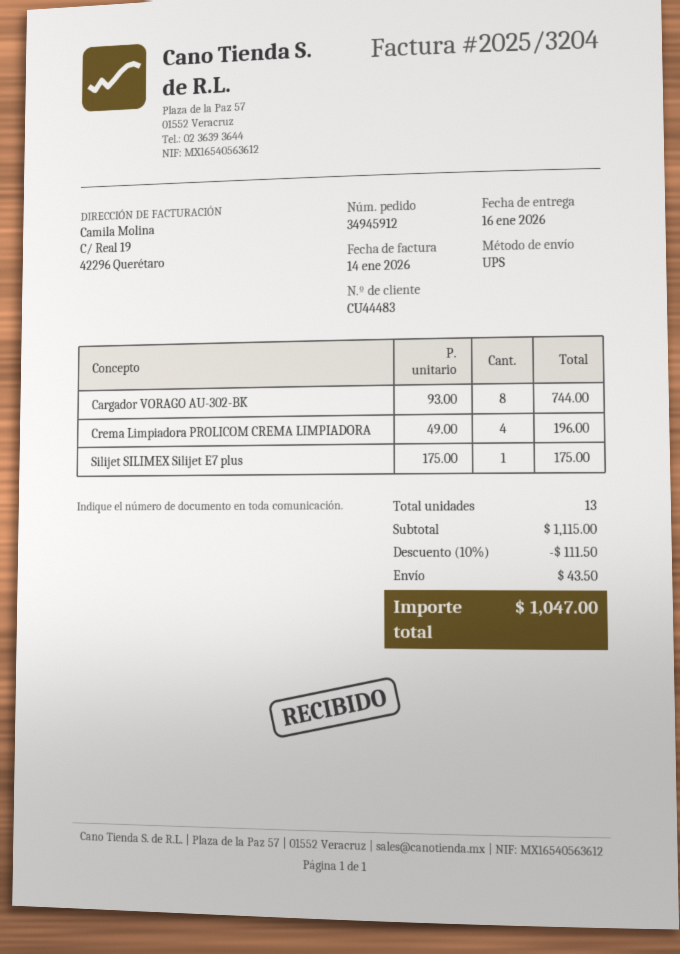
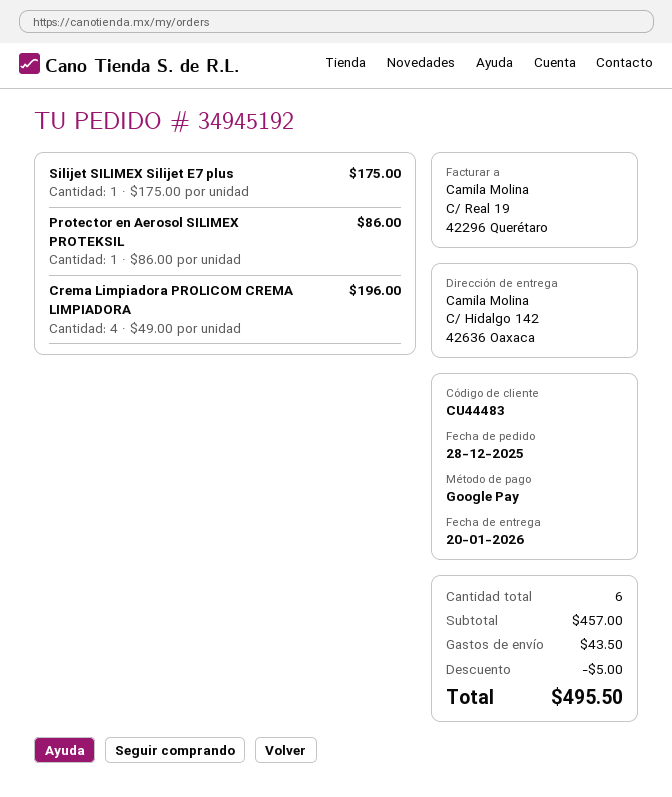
order number: 34945912 -> 34945192
delivery date: 2026-01-16 -> 2026-01-20
Cargador VORAGO AU-302-BK: 8 x 93.00 = 744.00 -> none
Protector en Aerosol SILIMEX PROTEKSIL: none -> 1 x 86.00 = 86.00
total quantity: 13 -> 6
subtotal: 1115.00 -> 457.00
discount: 111.50 -> 5.00
total: 1047.00 -> 495.50

